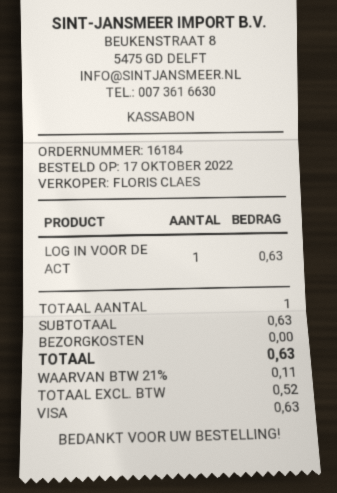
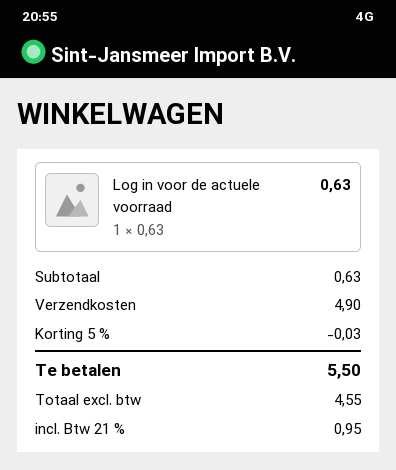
discount: none -> 5% = 0.03
shipping: 0.00 -> 4.90
net: 0.52 -> 4.55
tax: 21% = 0.11 -> 21% = 0.95
total: 0.63 -> 5.50

